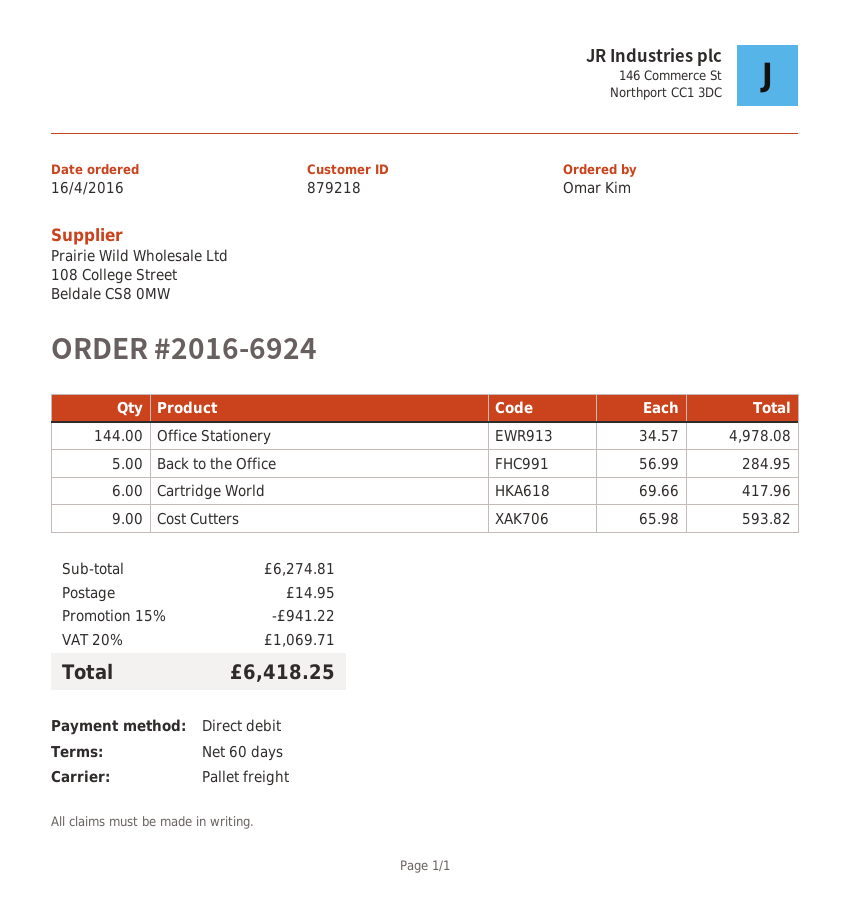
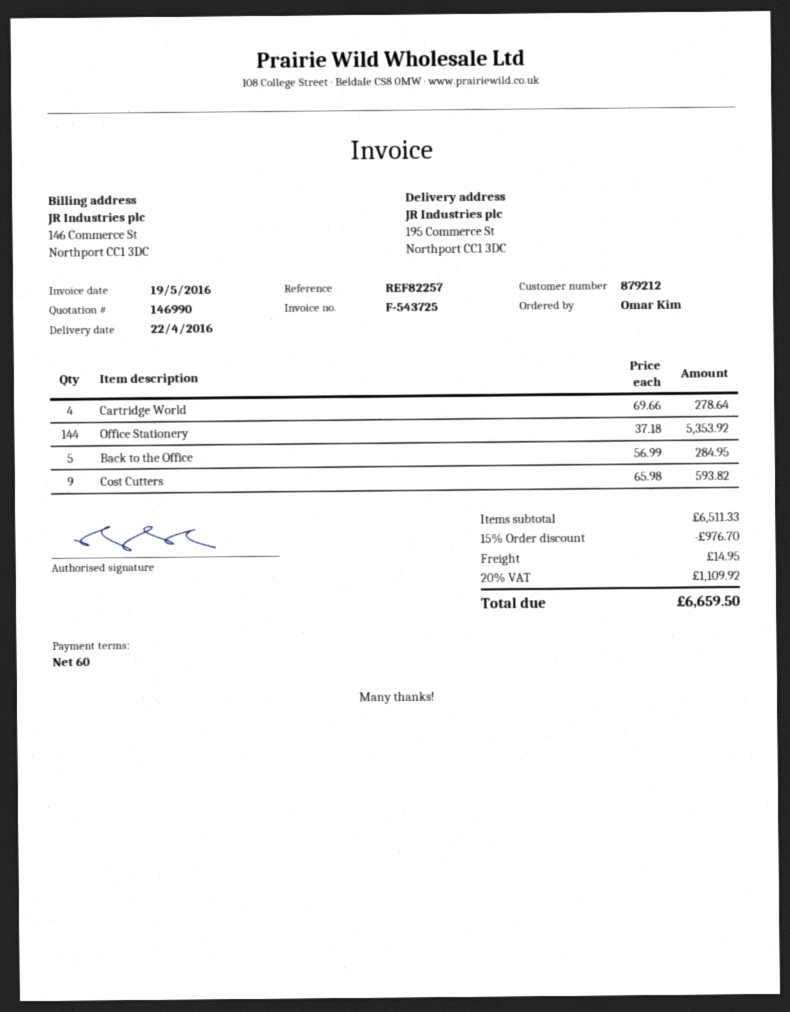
customer number: 879218 -> 879212
Office Stationery: 144 x 34.57 = 4978.08 -> 144 x 37.18 = 5353.92
Cartridge World: 6 x 69.66 = 417.96 -> 4 x 69.66 = 278.64
subtotal: 6274.81 -> 6511.33
discount: 15% = 941.22 -> 15% = 976.70
tax: 20% = 1069.71 -> 20% = 1109.92
total: 6418.25 -> 6659.50

